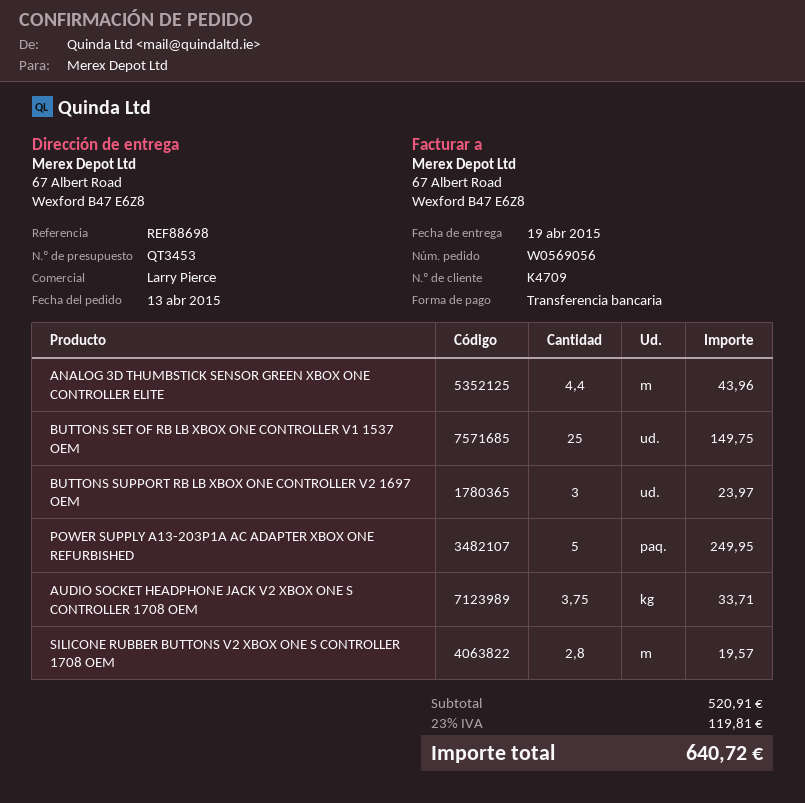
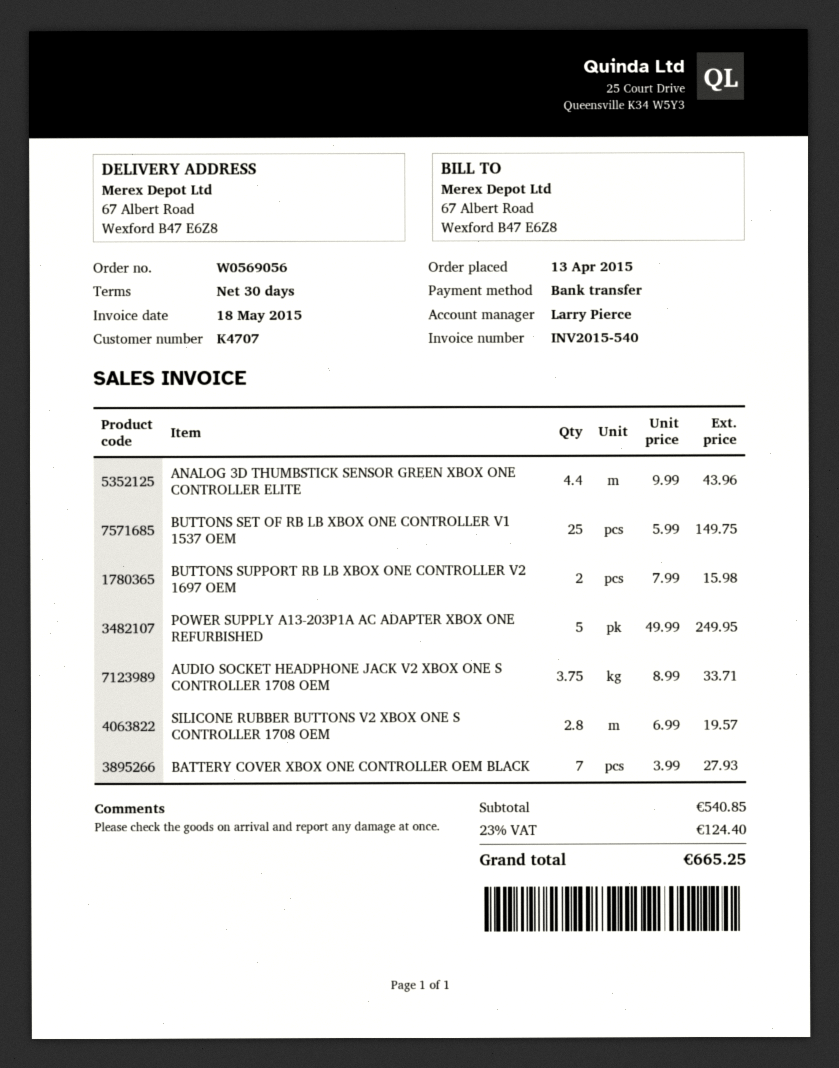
customer number: K4709 -> K4707
BUTTONS SUPPORT RB LB XBOX ONE CONTROLLER V2 1697 OEM: 3 for 23.97 -> 2 for 15.98
BATTERY COVER XBOX ONE CONTROLLER OEM BLACK: none -> 7 for 27.93
subtotal: 520.91 -> 540.85
tax: 23% = 119.81 -> 23% = 124.40
total: 640.72 -> 665.25

